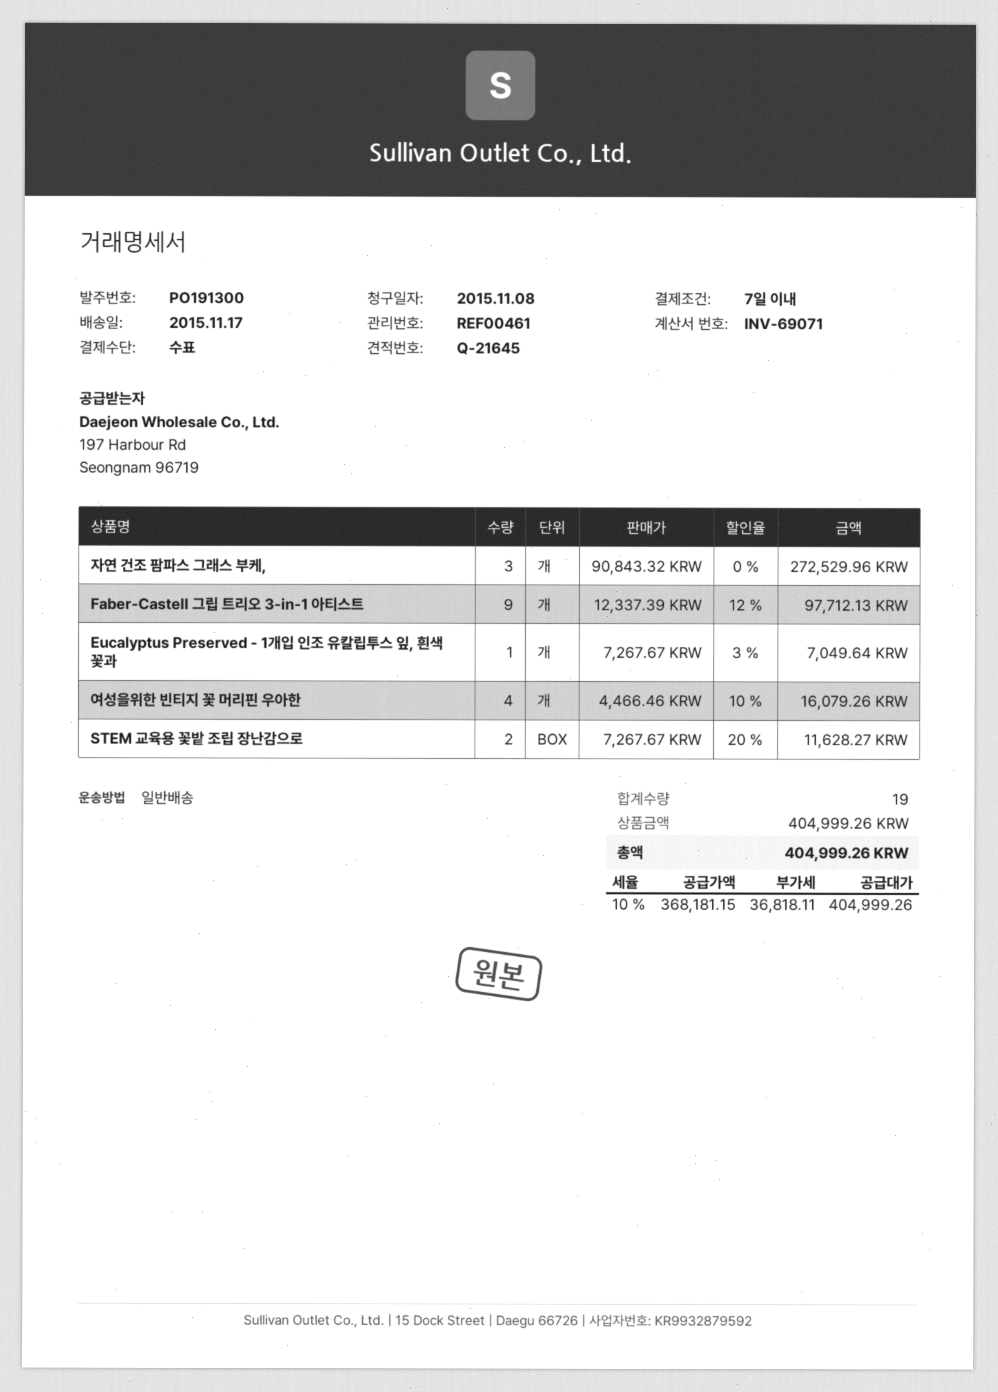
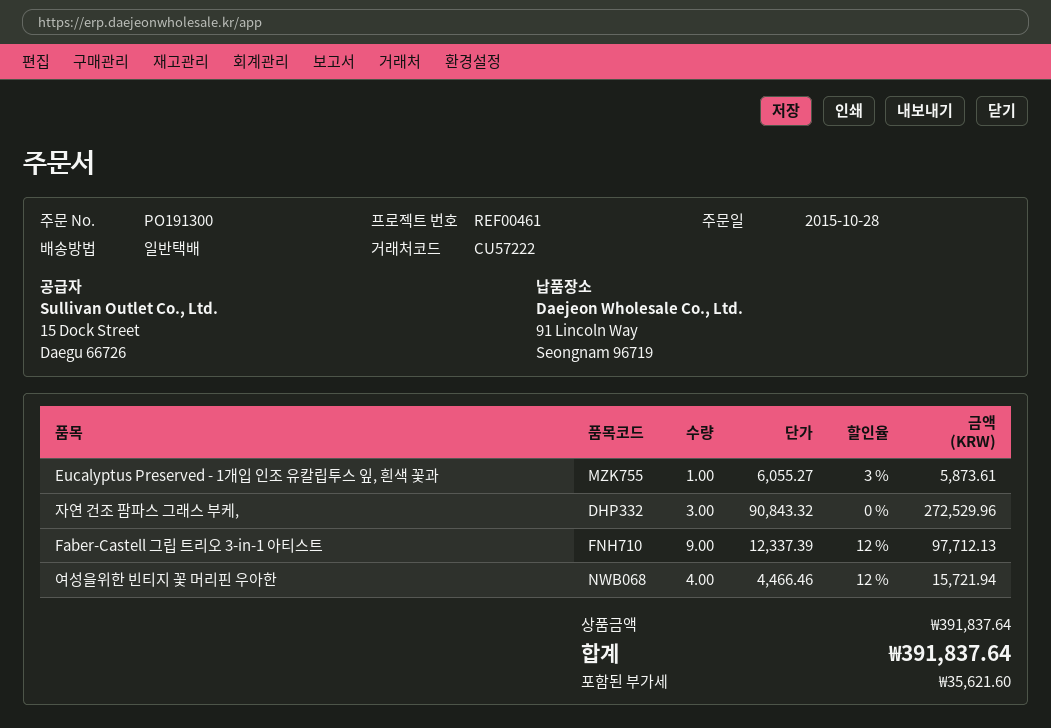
Eucalyptus Preserved - 1개입 인조 유칼립투스 잎, 흰색 꽃과: 1 x 7267.67 - 3% = 7049.64 -> 1 x 6055.27 - 3% = 5873.61
여성을위한 빈티지 꽃 머리핀 우아한: 4 x 4466.46 - 10% = 16079.26 -> 4 x 4466.46 - 12% = 15721.94
STEM 교육용 꽃밭 조립 장난감으로: 2 x 7267.67 - 20% = 11628.27 -> none
subtotal: 404999.26 -> 391837.64
tax: 36818.11 -> 35621.60
total: 404999.26 -> 391837.64

